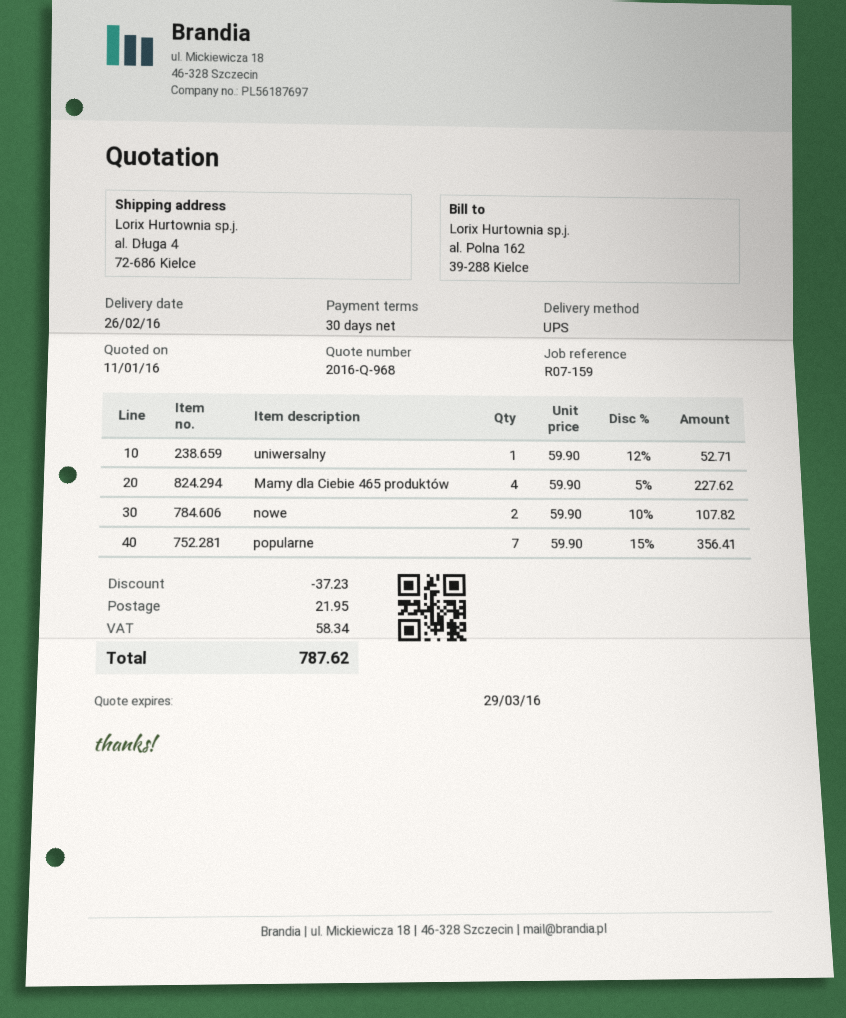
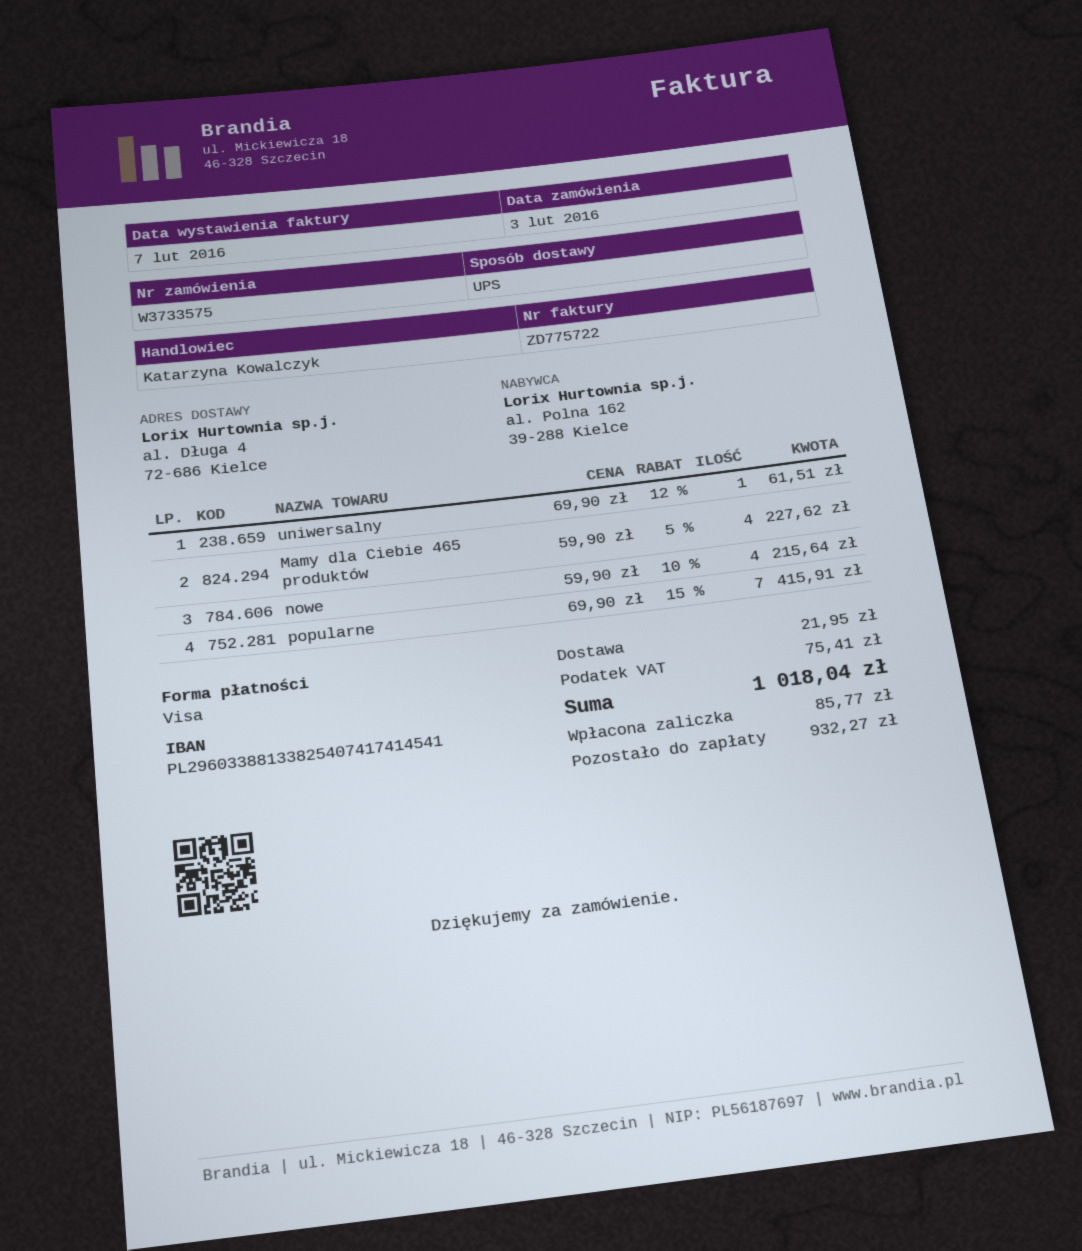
uniwersalny: 1 x 59.90 - 12% = 52.71 -> 1 x 69.90 - 12% = 61.51
nowe: 2 x 59.90 - 10% = 107.82 -> 4 x 59.90 - 10% = 215.64
popularne: 7 x 59.90 - 15% = 356.41 -> 7 x 69.90 - 15% = 415.91
discount: 37.23 -> none
tax: 58.34 -> 75.41
total: 787.62 -> 1018.04

